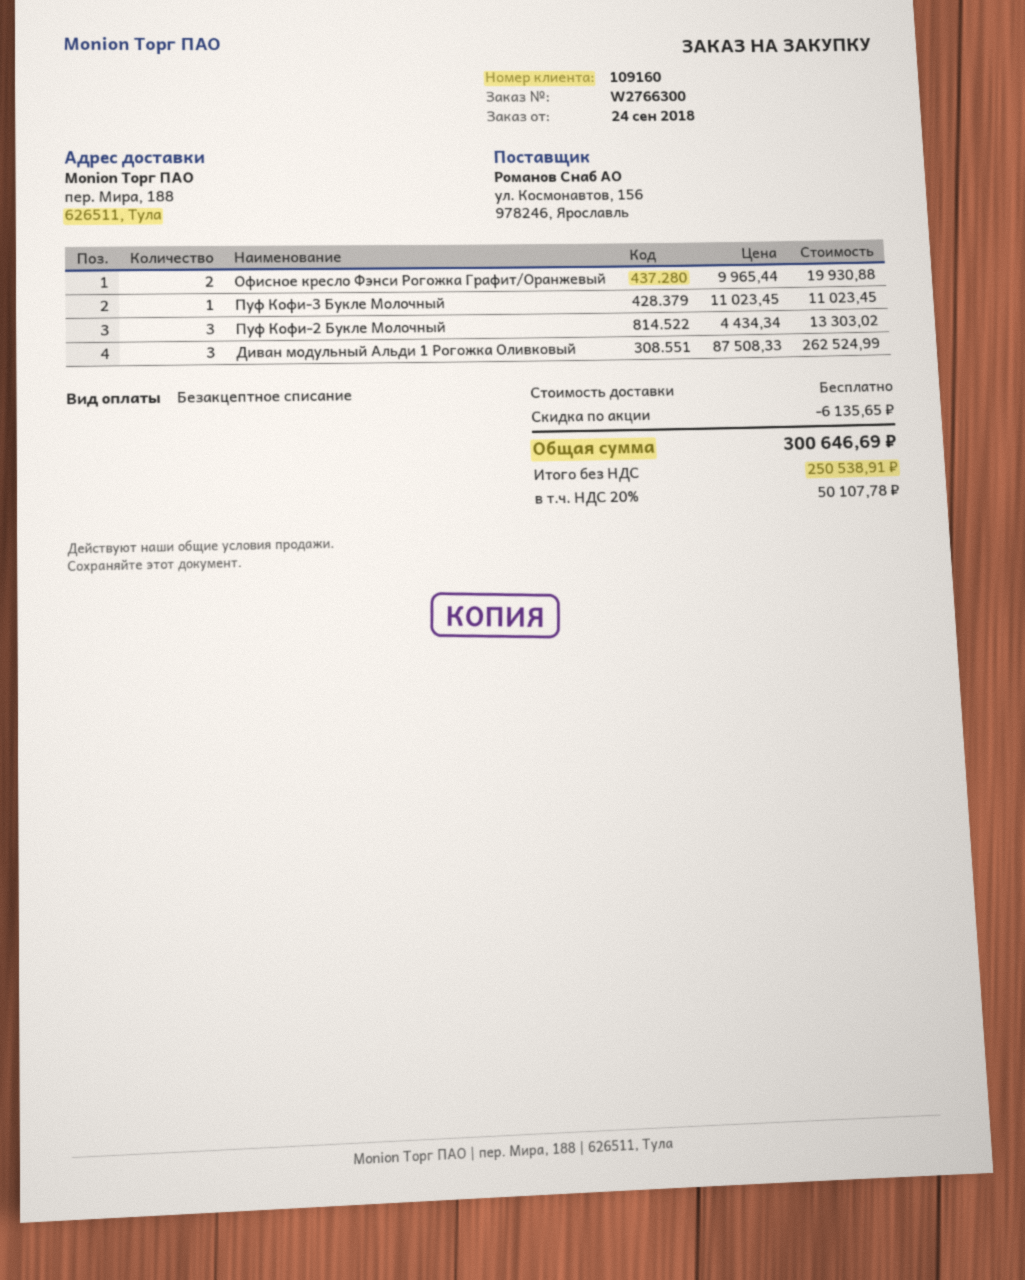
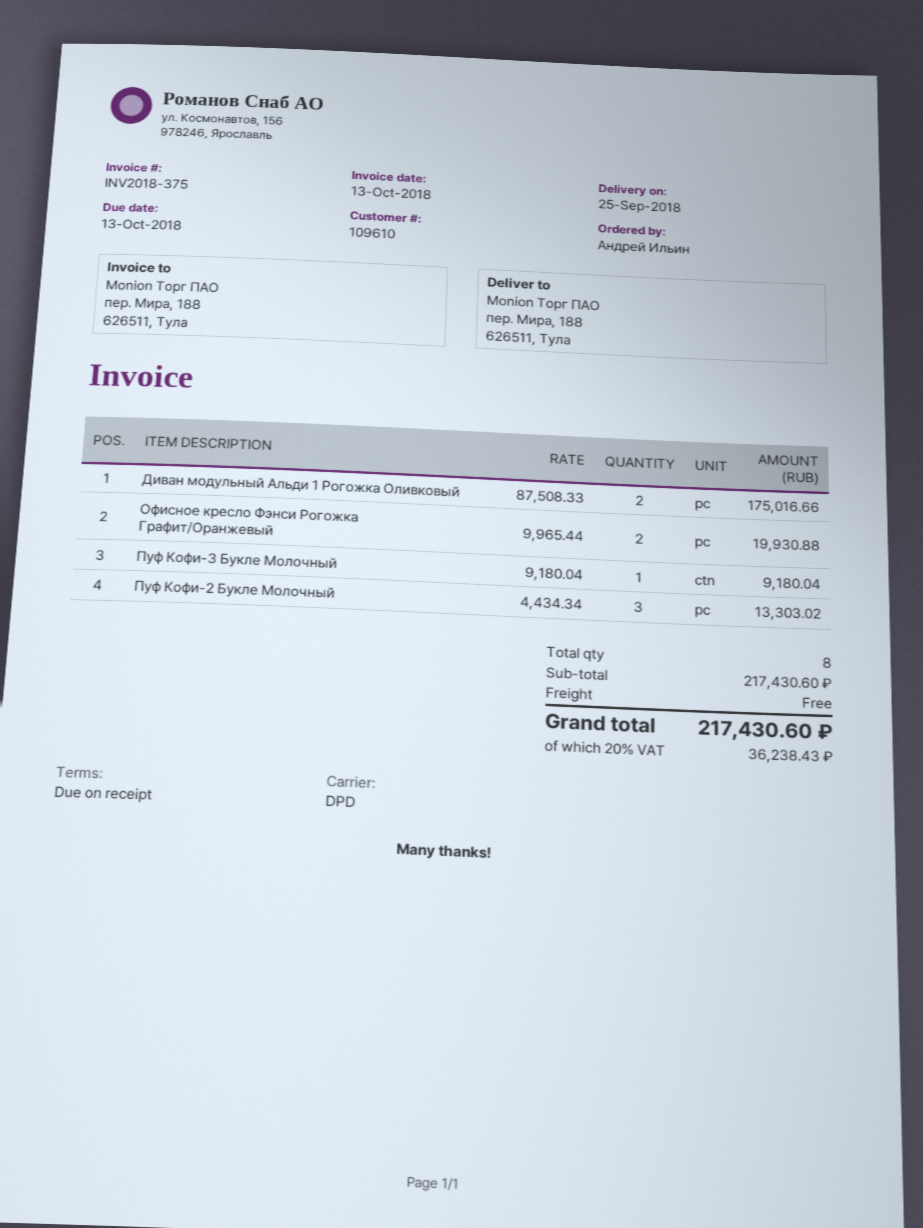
customer number: 109160 -> 109610
Пуф Кофи-3 Букле Молочный: 1 x 11023.45 = 11023.45 -> 1 x 9180.04 = 9180.04
Диван модульный Альди 1 Рогожка Оливковый: 3 x 87508.33 = 262524.99 -> 2 x 87508.33 = 175016.66
discount: 6135.65 -> none
tax: 20% = 50107.78 -> 20% = 36238.43
total: 300646.69 -> 217430.60

